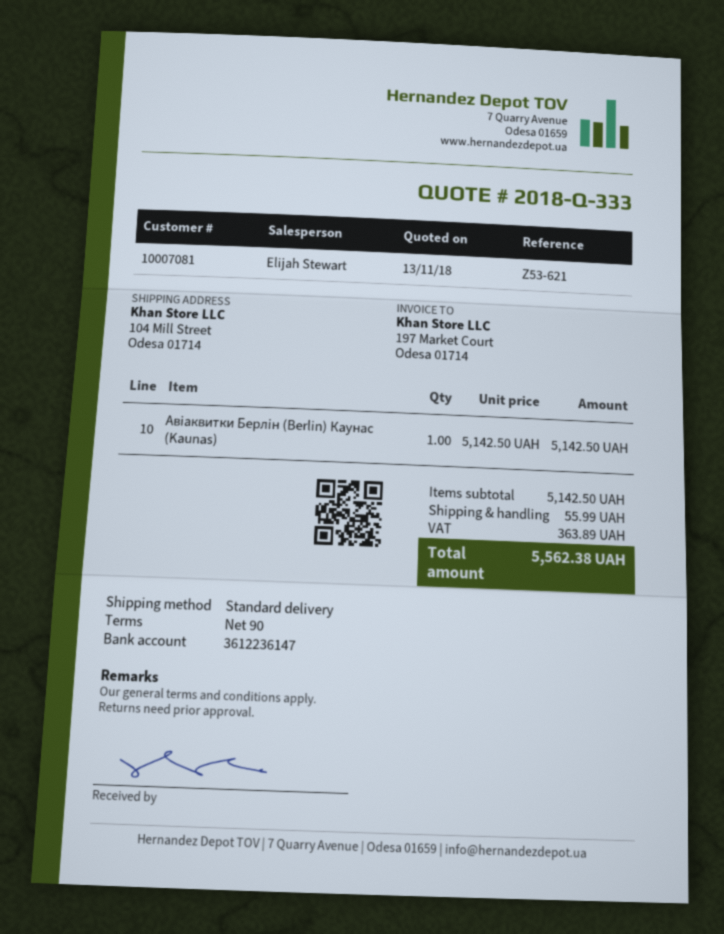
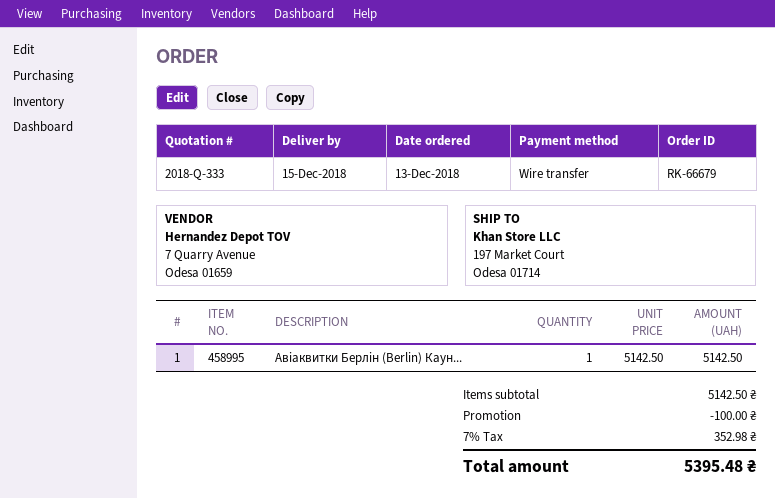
ship to: 104 Mill Street, Odesa 01714 -> 197 Market Court, Odesa 01714
discount: none -> 100.00
shipping: 55.99 -> none
tax: 363.89 -> 352.98
total: 5562.38 -> 5395.48

